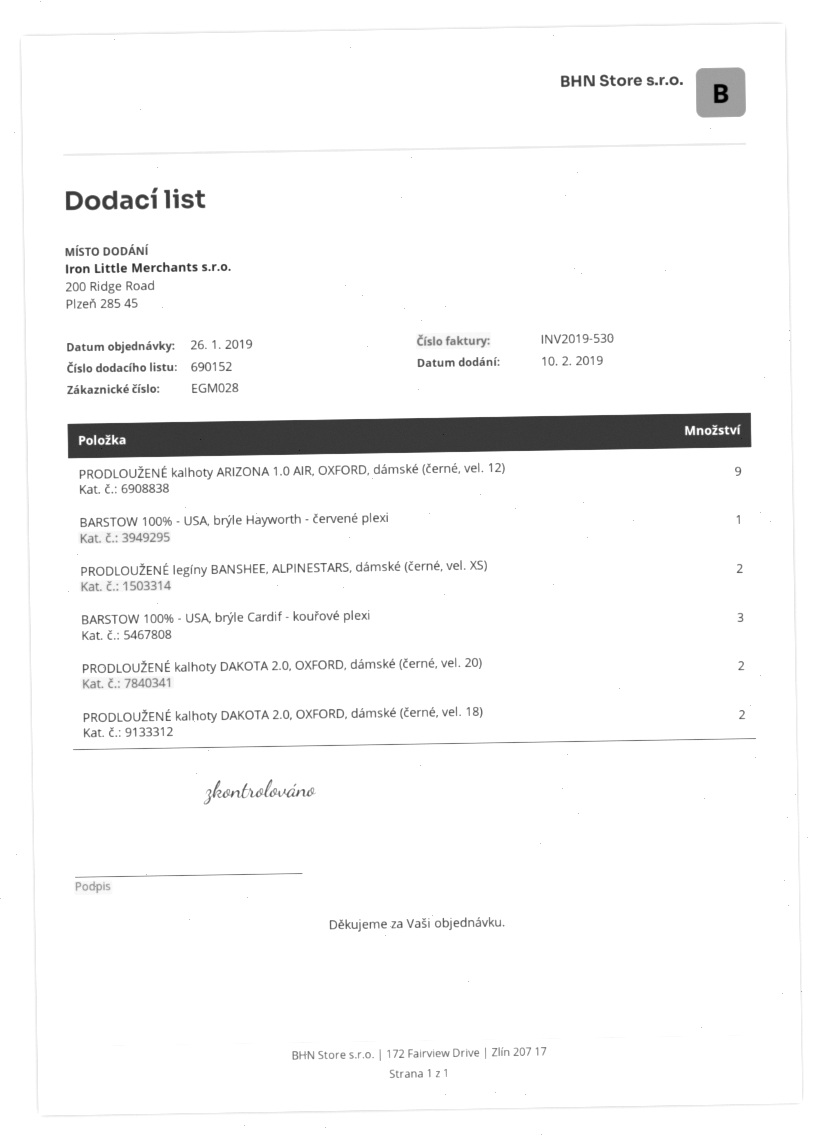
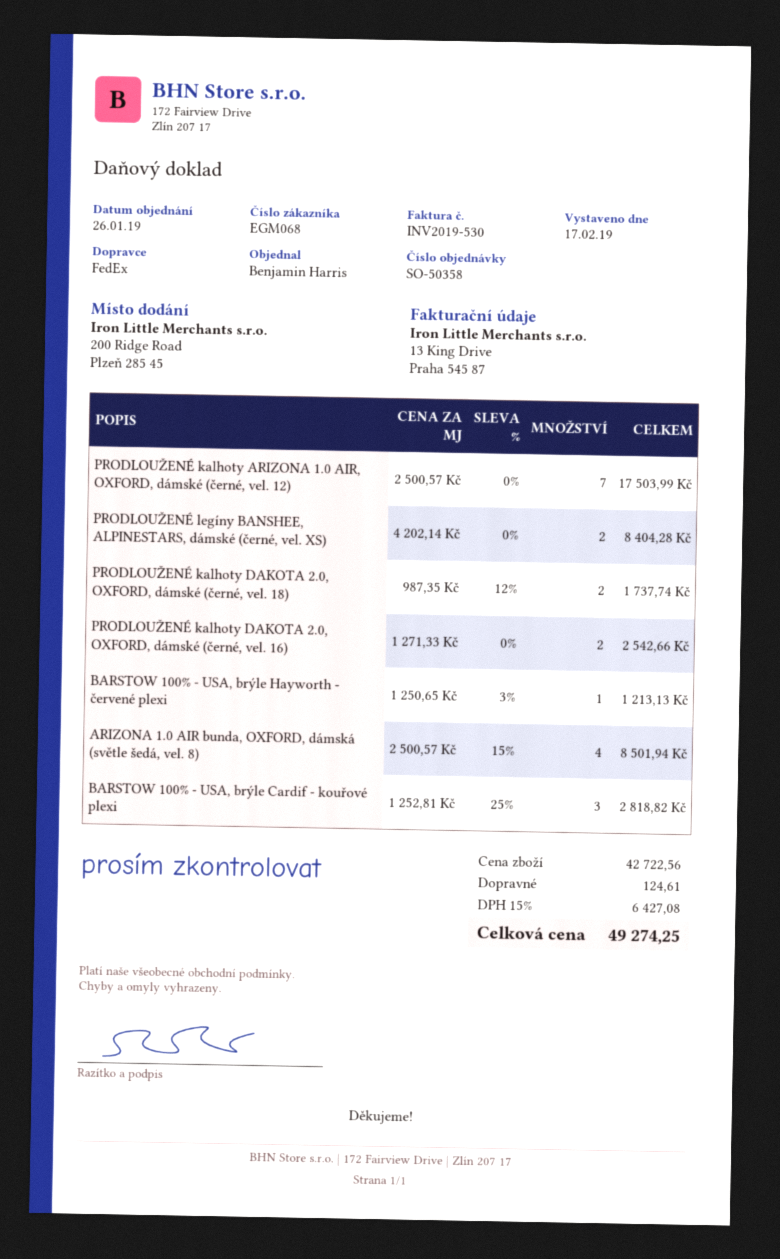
customer number: EGM028 -> EGM068
PRODLOUŽENÉ kalhoty ARIZONA 1.0 AIR, OXFORD, dámské (černé, vel. 12): 9 -> 7
PRODLOUŽENÉ kalhoty DAKOTA 2.0, OXFORD, dámské (černé, vel. 20): 2 -> none
PRODLOUŽENÉ kalhoty DAKOTA 2.0, OXFORD, dámské (černé, vel. 16): none -> 2
ARIZONA 1.0 AIR bunda, OXFORD, dámská (světle šedá, vel. 8): none -> 4

